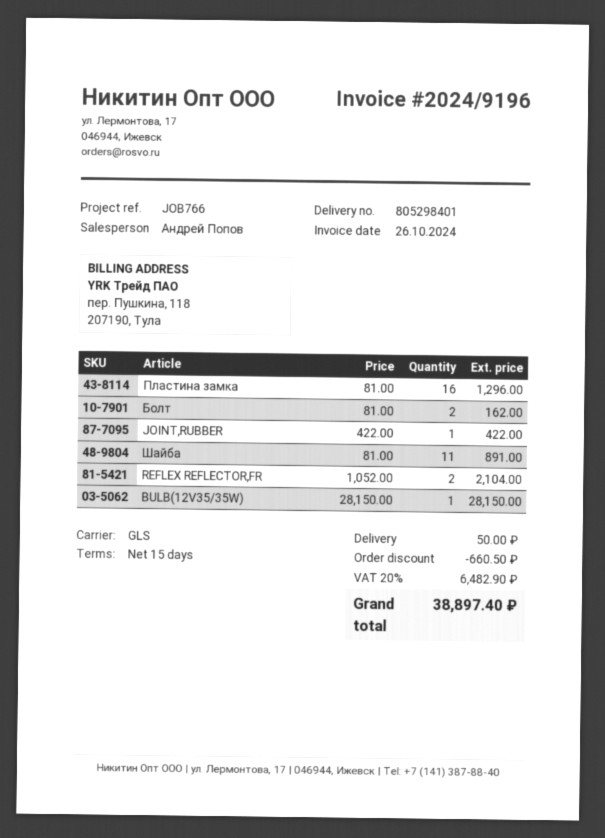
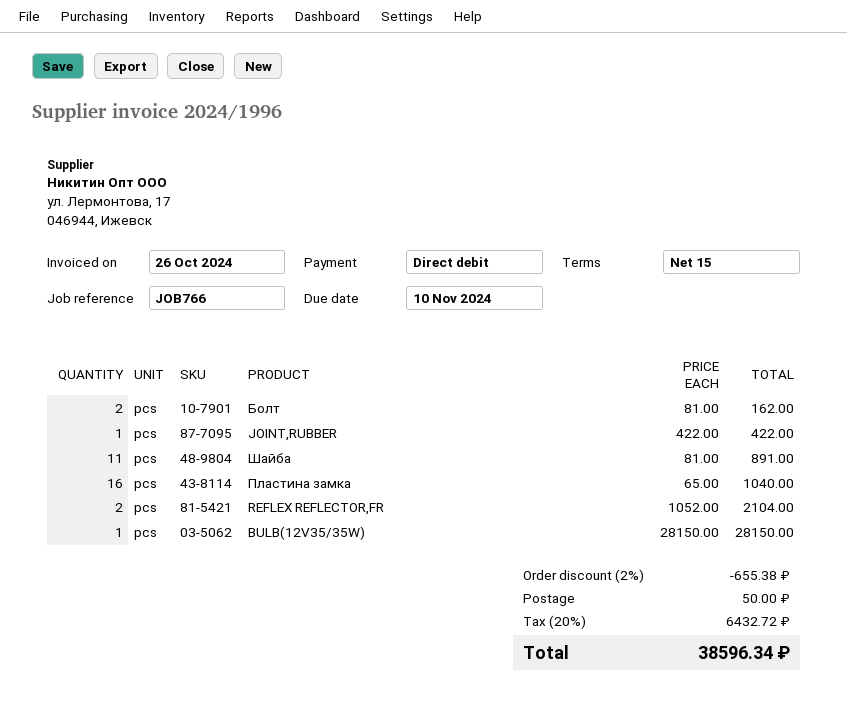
invoice number: 2024/9196 -> 2024/1996
Пластина замка: 16 x 81.00 = 1296.00 -> 16 x 65.00 = 1040.00
discount: 660.50 -> 655.38
tax: 20% = 6482.90 -> 20% = 6432.72
total: 38897.40 -> 38596.34

